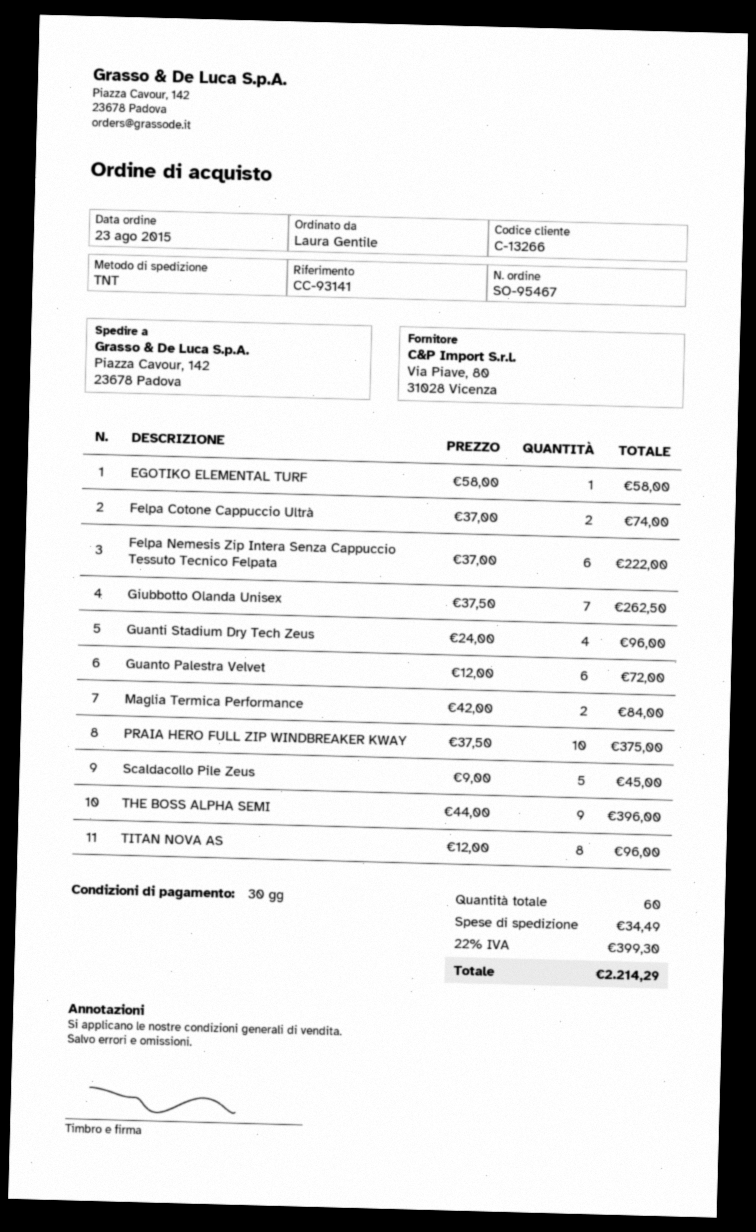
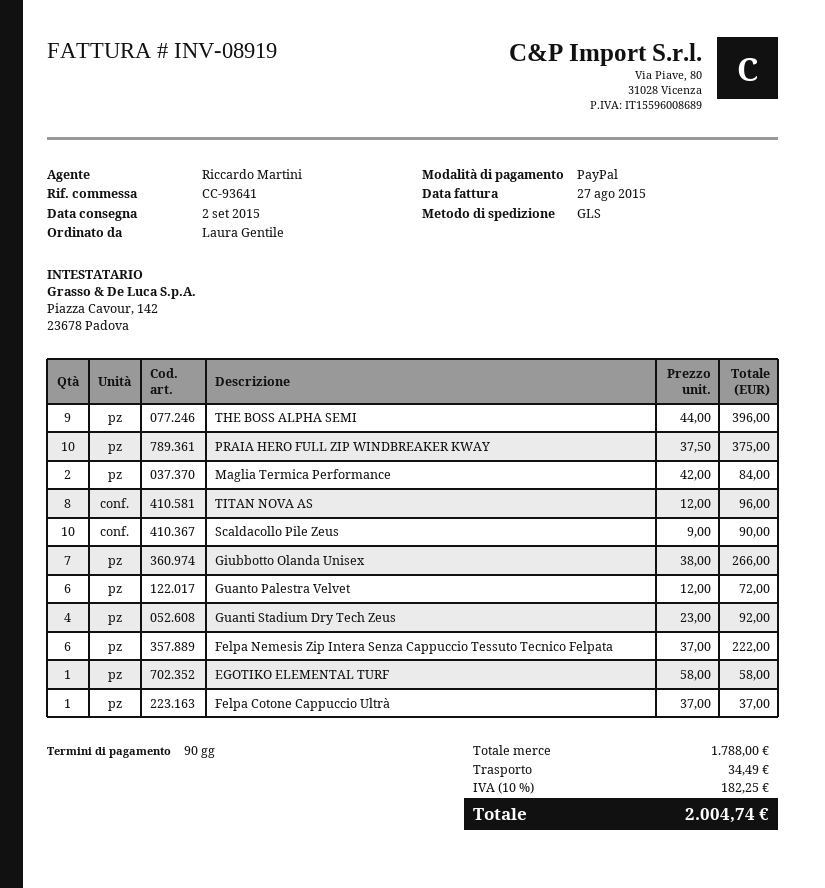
payment terms: 30 days -> 90 days
reference: CC-93141 -> CC-93641
shipping method: TNT -> GLS
Felpa Cotone Cappuccio Ultrà: 2 x 37.00 = 74.00 -> 1 x 37.00 = 37.00
Giubbotto Olanda Unisex: 7 x 37.50 = 262.50 -> 7 x 38.00 = 266.00
Guanti Stadium Dry Tech Zeus: 4 x 24.00 = 96.00 -> 4 x 23.00 = 92.00
Scaldacollo Pile Zeus: 5 x 9.00 = 45.00 -> 10 x 9.00 = 90.00
tax: 22% = 399.30 -> 10% = 182.25
total: 2214.29 -> 2004.74

